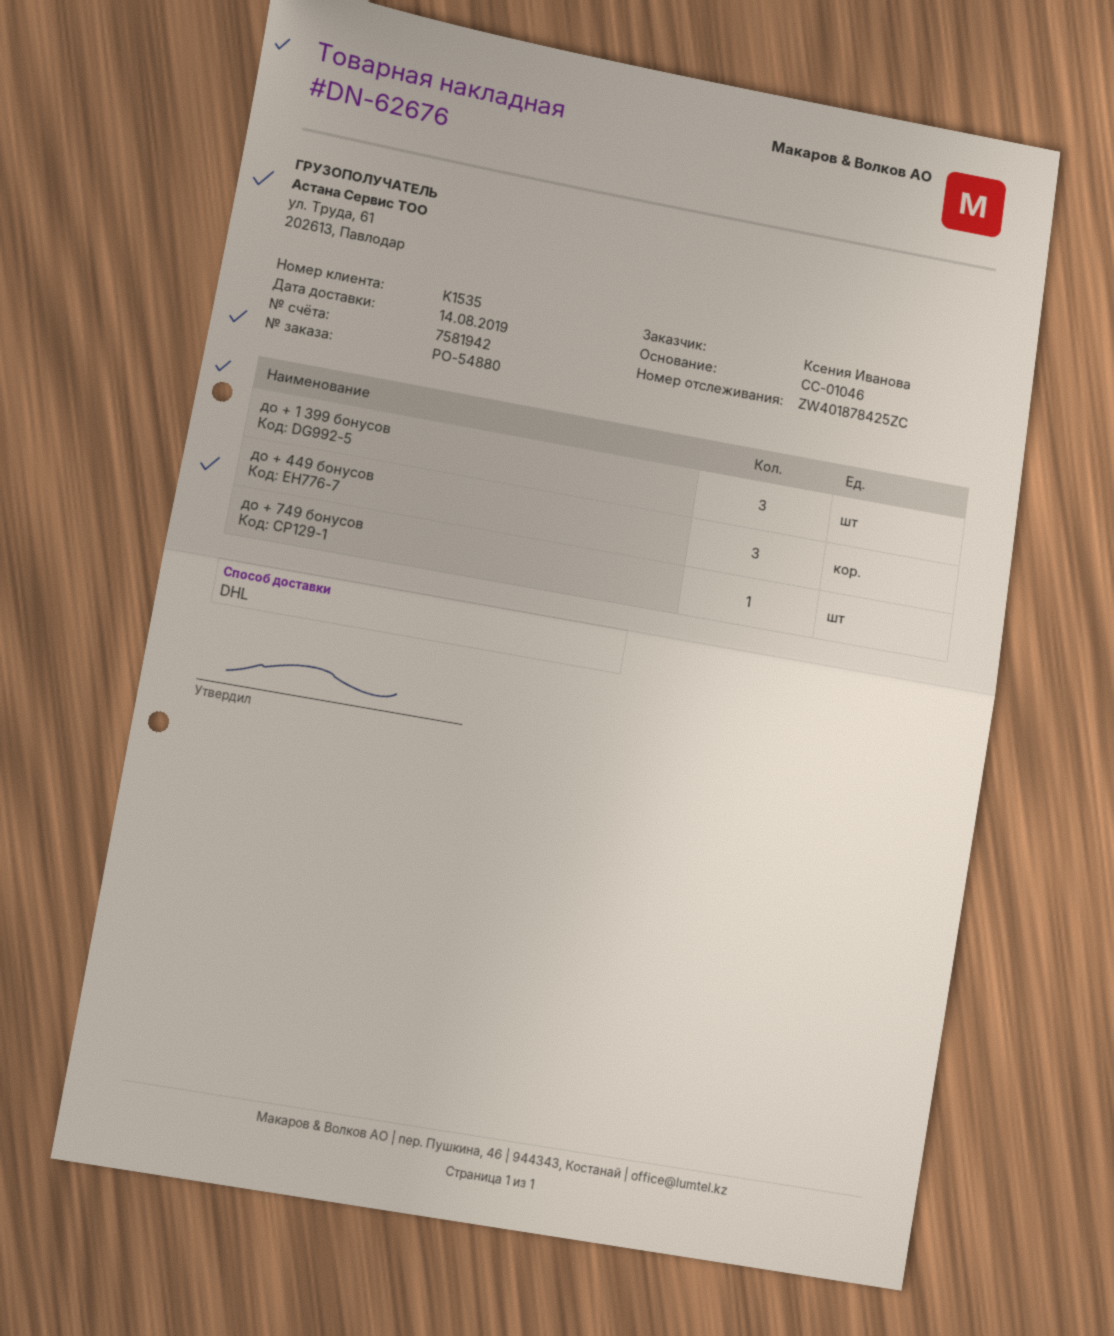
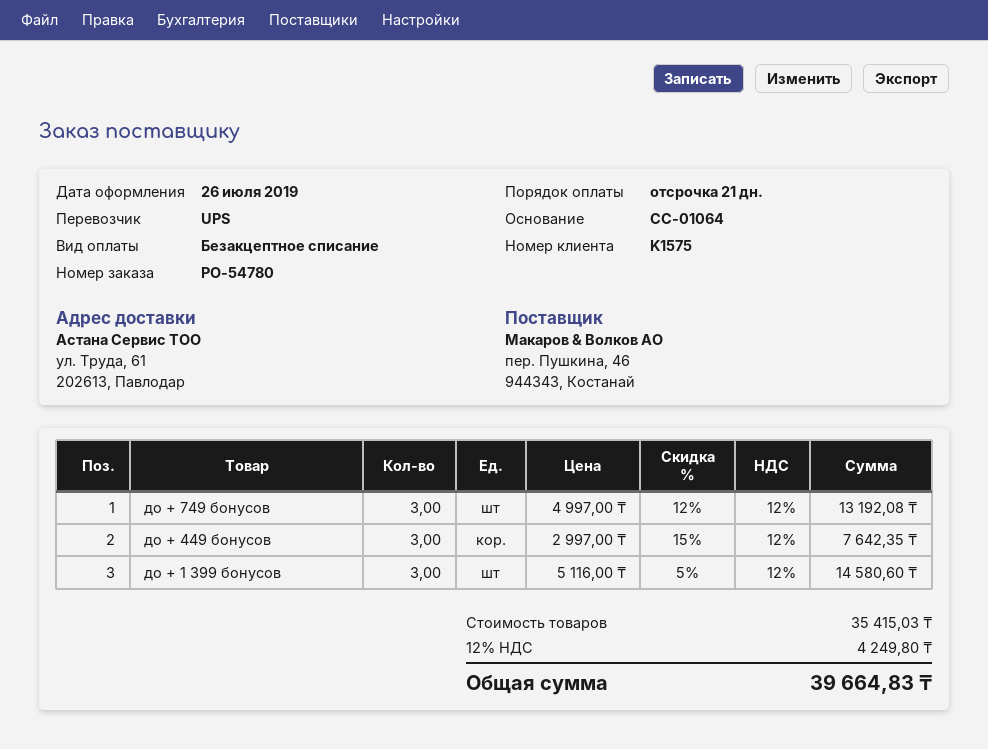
order number: PO-54880 -> PO-54780
customer number: K1535 -> K1575
reference: CC-01046 -> CC-01064
shipping method: DHL -> UPS
до + 749 бонусов: 1 -> 3

